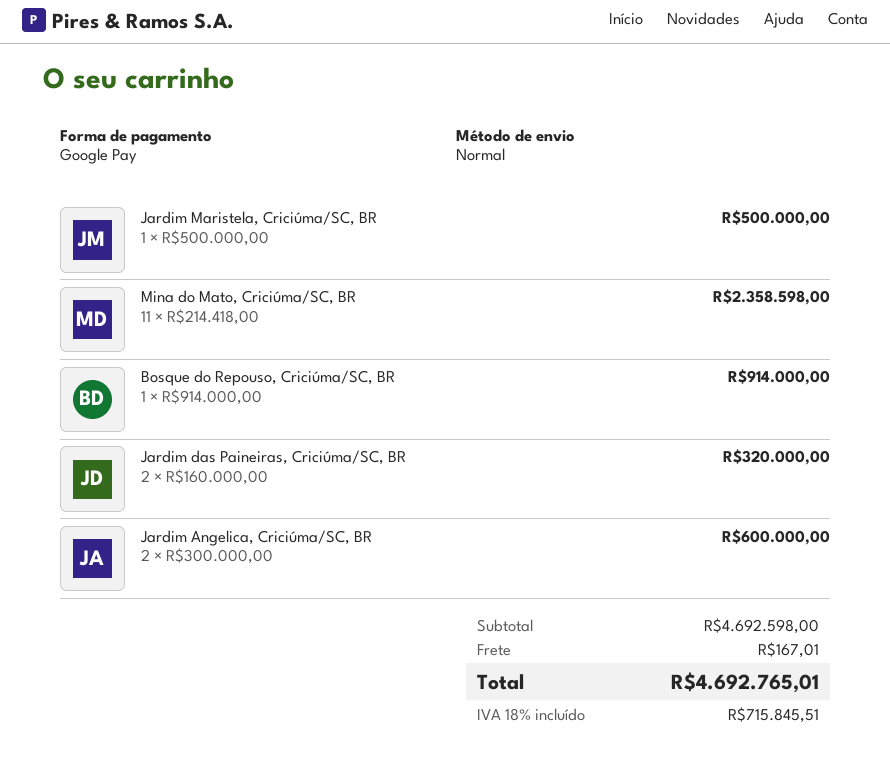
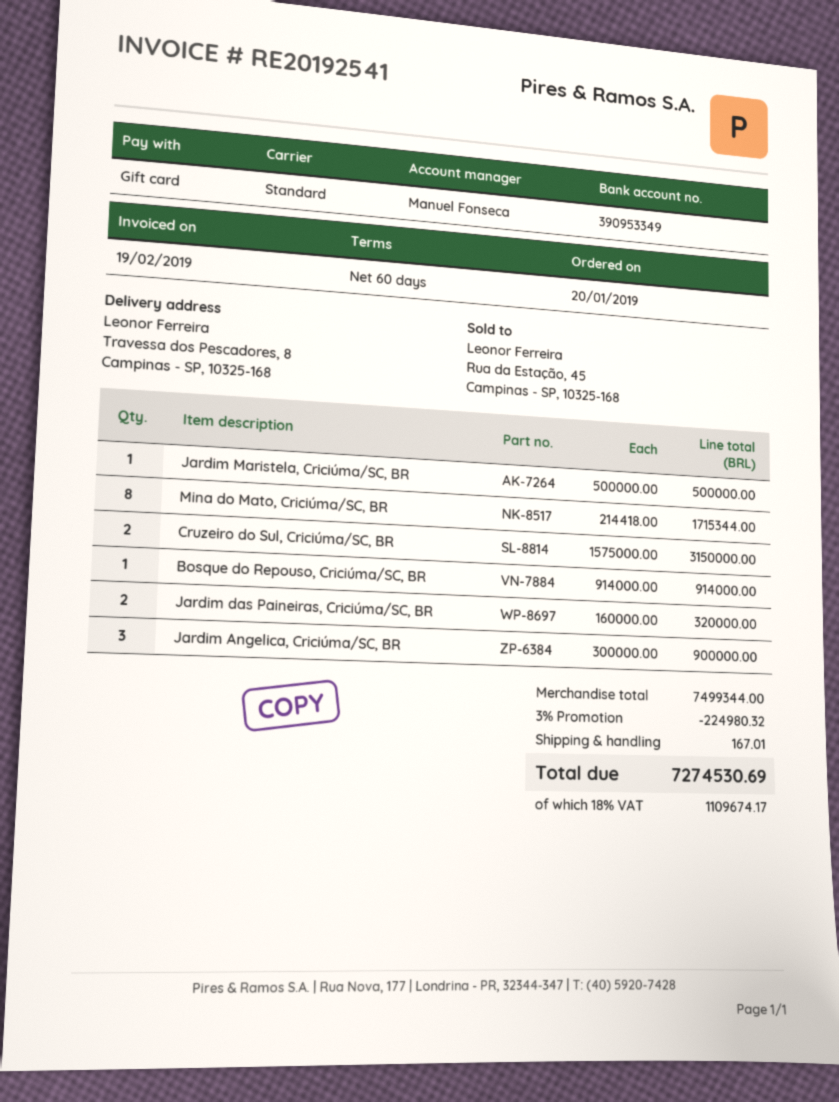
payment method: Google Pay -> gift card
Mina do Mato, Criciúma/SC, BR: 11 x 214418.00 = 2358598.00 -> 8 x 214418.00 = 1715344.00
Jardim Angelica, Criciúma/SC, BR: 2 x 300000.00 = 600000.00 -> 3 x 300000.00 = 900000.00
Cruzeiro do Sul, Criciúma/SC, BR: none -> 2 x 1575000.00 = 3150000.00
subtotal: 4692598.00 -> 7499344.00
discount: none -> 3% = 224980.32
tax: 18% = 715845.51 -> 18% = 1109674.17
total: 4692765.01 -> 7274530.69

